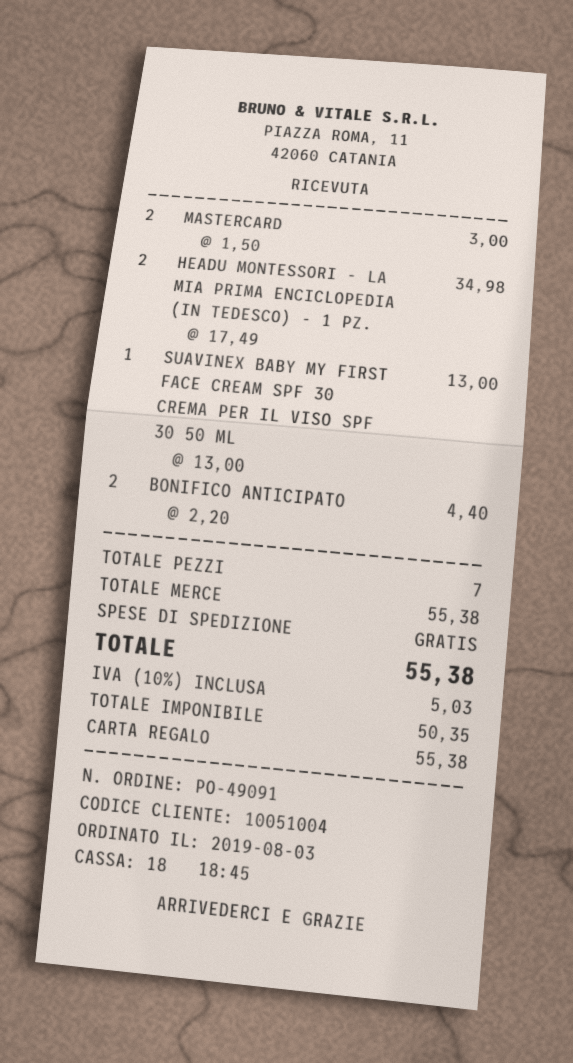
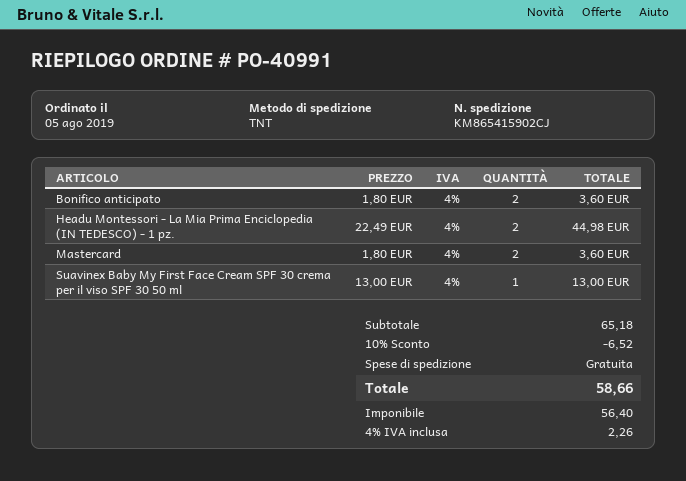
order number: PO-49091 -> PO-40991
order date: 2019-08-03 -> 2019-08-05
MASTERCARD: 2 x 1.50 = 3.00 -> 2 x 1.80 = 3.60
HEADU MONTESSORI - LA MIA PRIMA ENCICLOPEDIA (IN TEDESCO) - 1 PZ.: 2 x 17.49 = 34.98 -> 2 x 22.49 = 44.98
BONIFICO ANTICIPATO: 2 x 2.20 = 4.40 -> 2 x 1.80 = 3.60
subtotal: 55.38 -> 65.18
discount: none -> 10% = 6.52
net: 50.35 -> 56.40
tax: 10% = 5.03 -> 4% = 2.26
total: 55.38 -> 58.66

